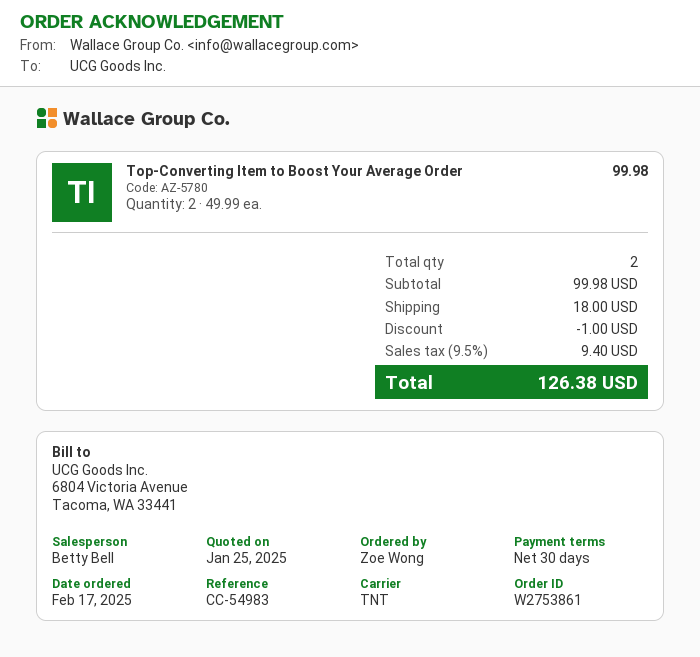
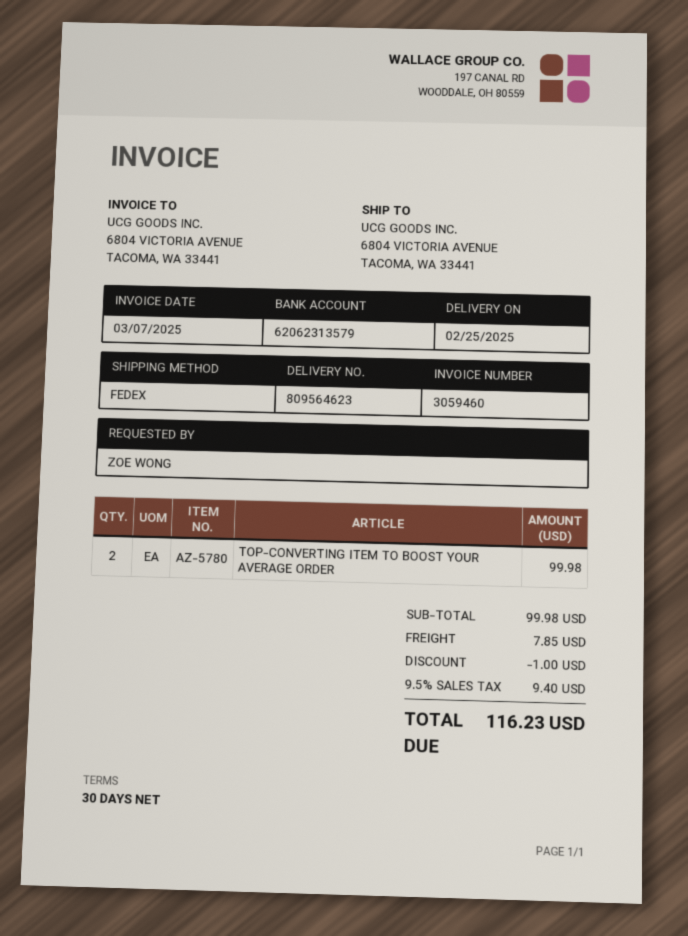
shipping method: TNT -> FedEx
shipping: 18.00 -> 7.85
total: 126.38 -> 116.23

